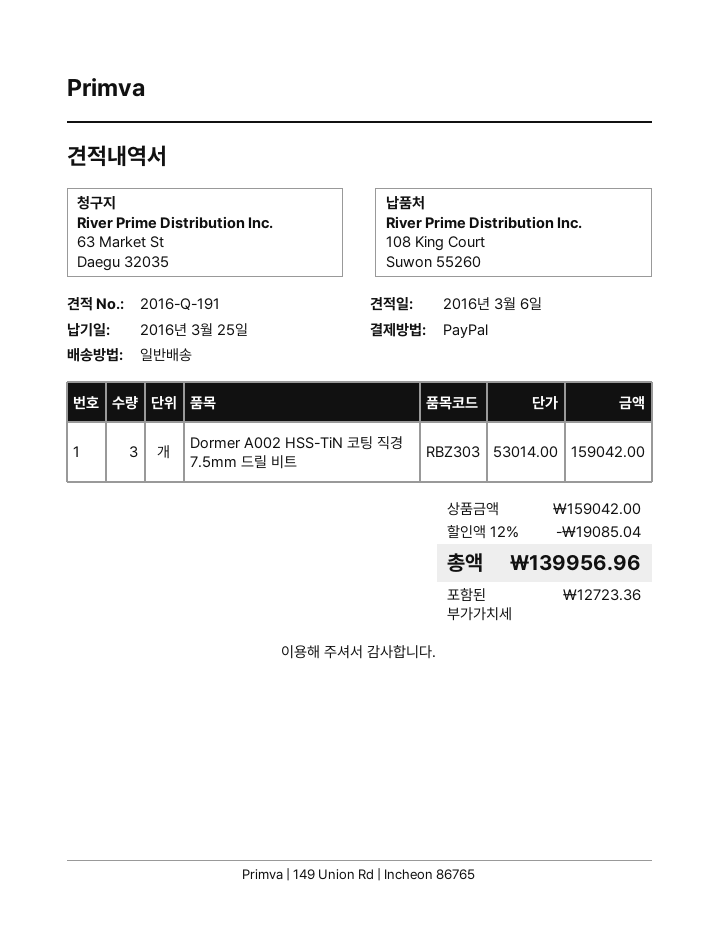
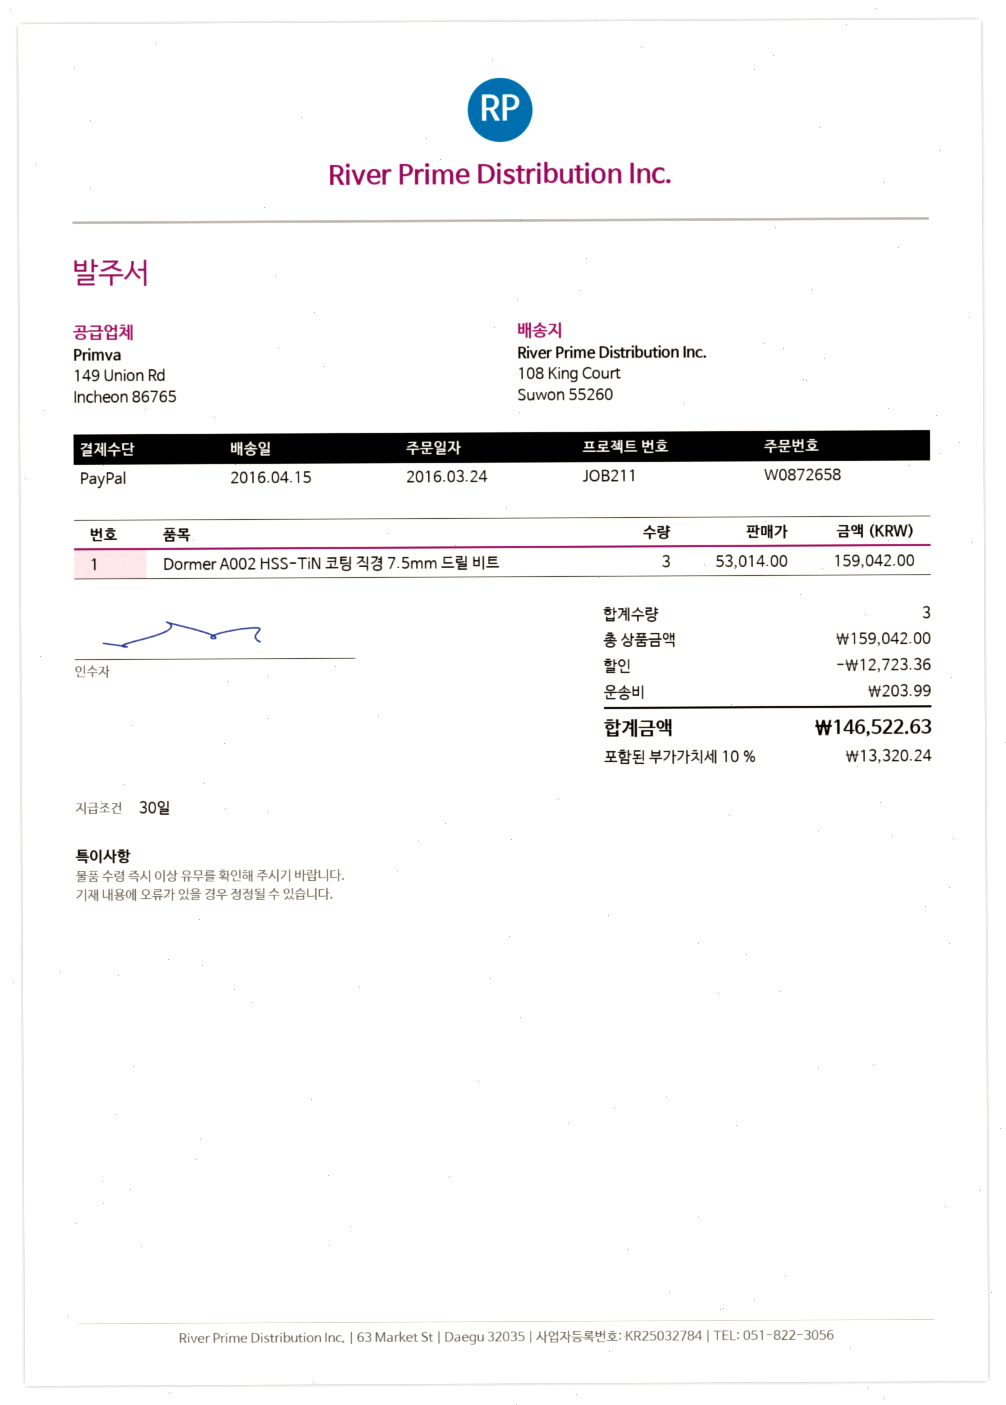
delivery date: 2016-03-25 -> 2016-04-15
discount: 19085.04 -> 12723.36
shipping: none -> 203.99
tax: 12723.36 -> 13320.24
total: 139956.96 -> 146522.63

